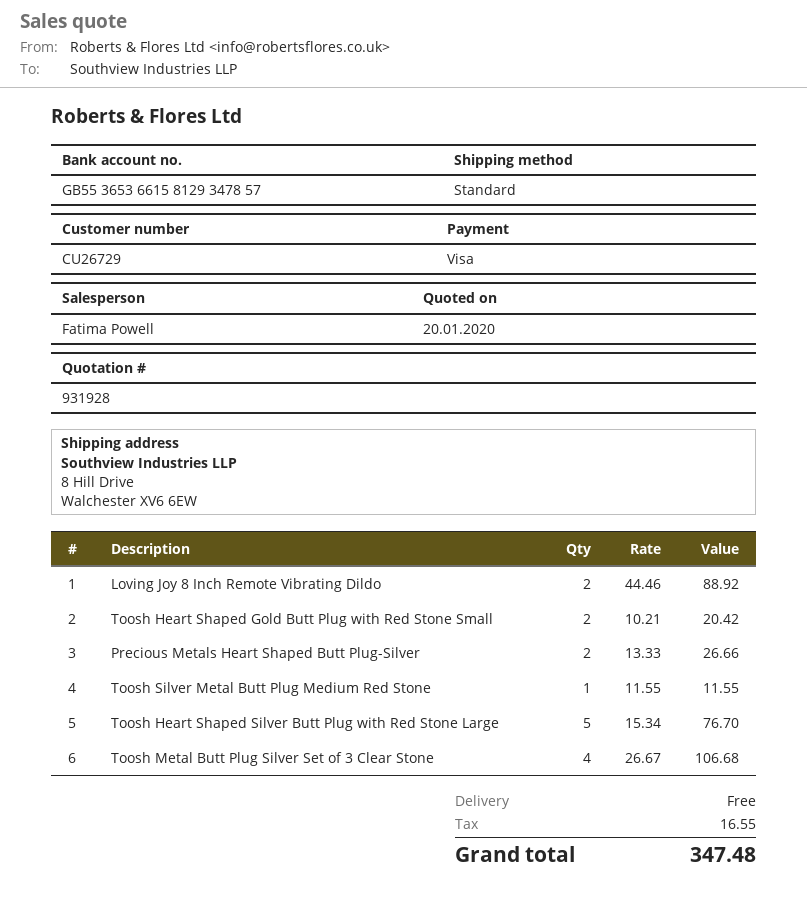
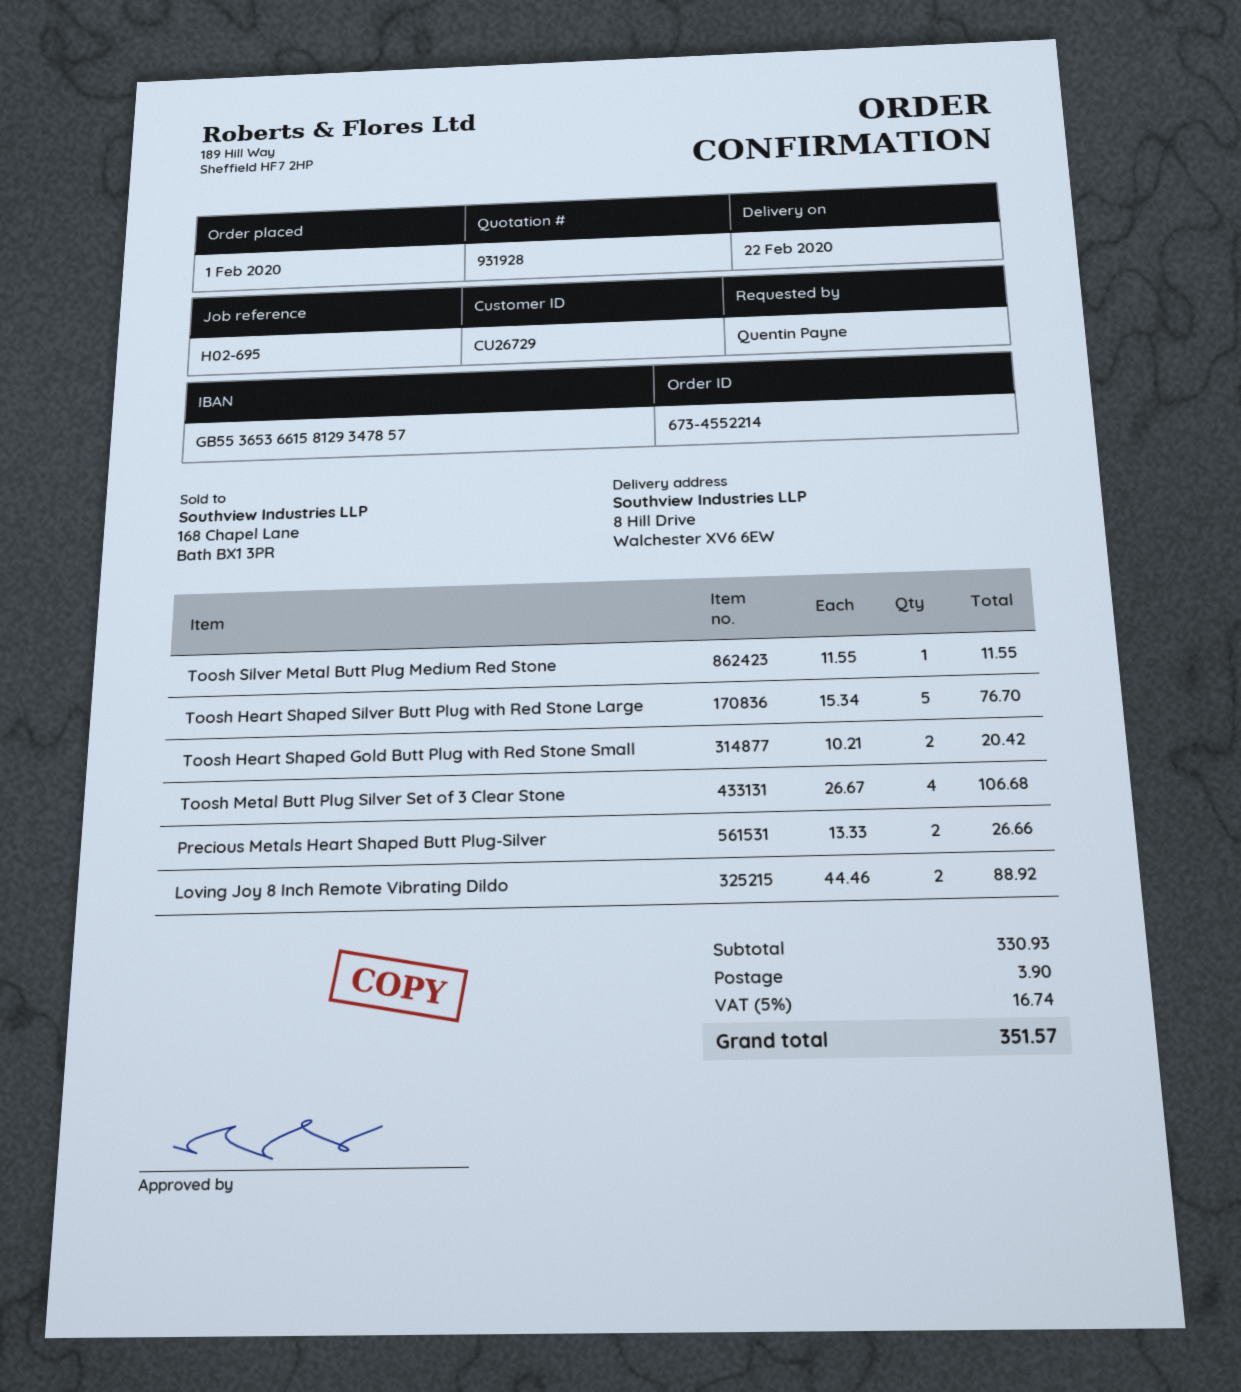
shipping: 0.00 -> 3.90
tax: 16.55 -> 16.74
total: 347.48 -> 351.57

